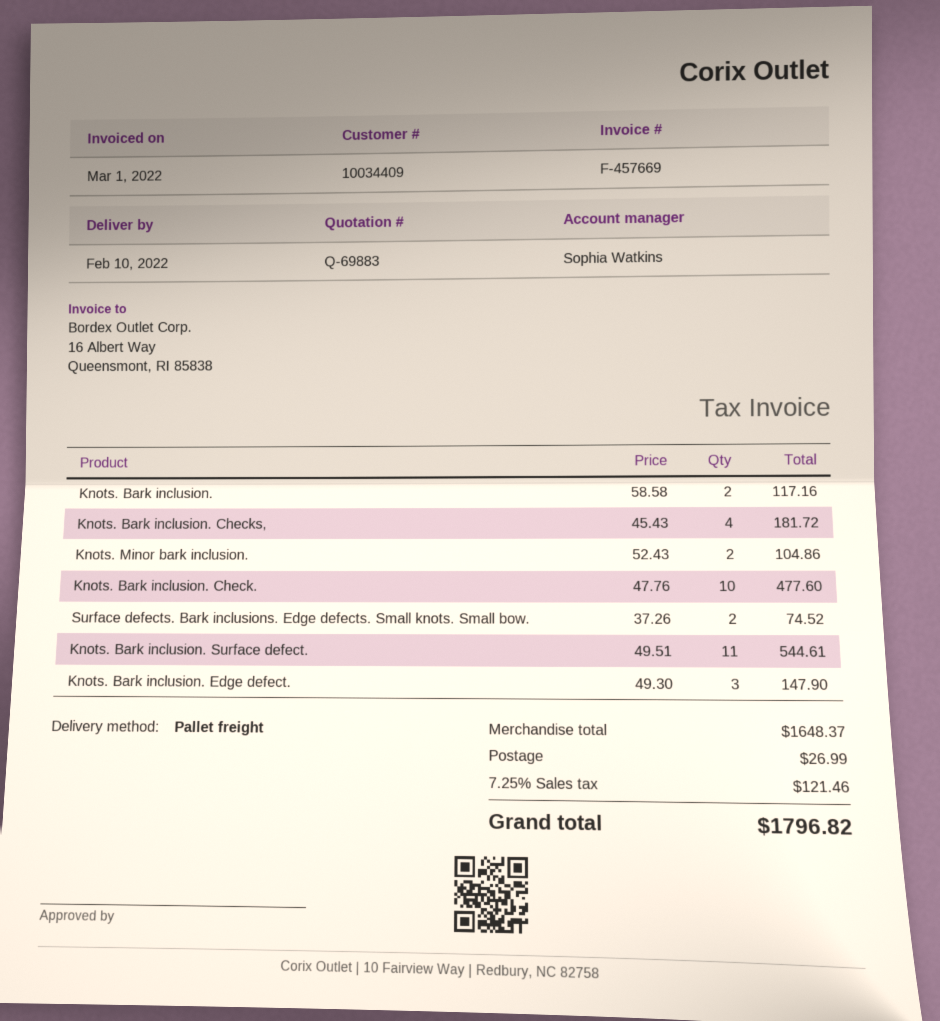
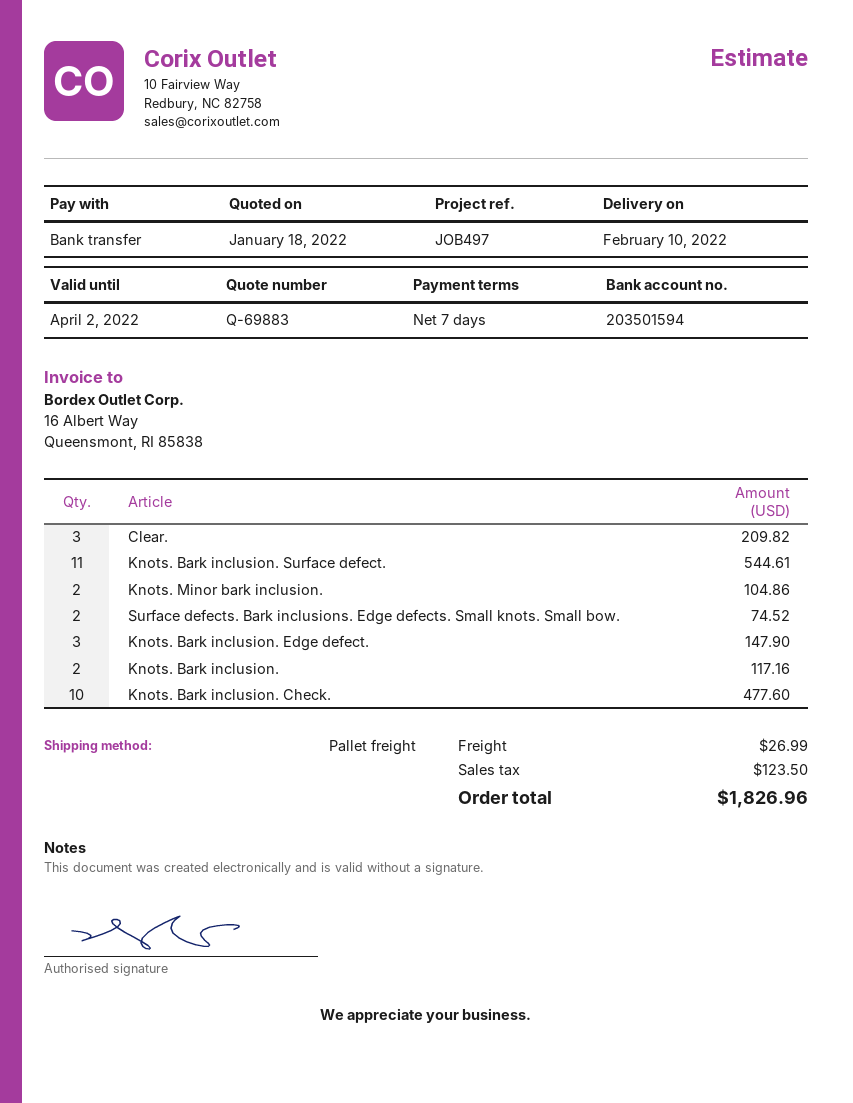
Knots. Bark inclusion. Checks,: 4 for 181.72 -> none
Clear.: none -> 3 for 209.82
tax: 121.46 -> 123.50
total: 1796.82 -> 1826.96

